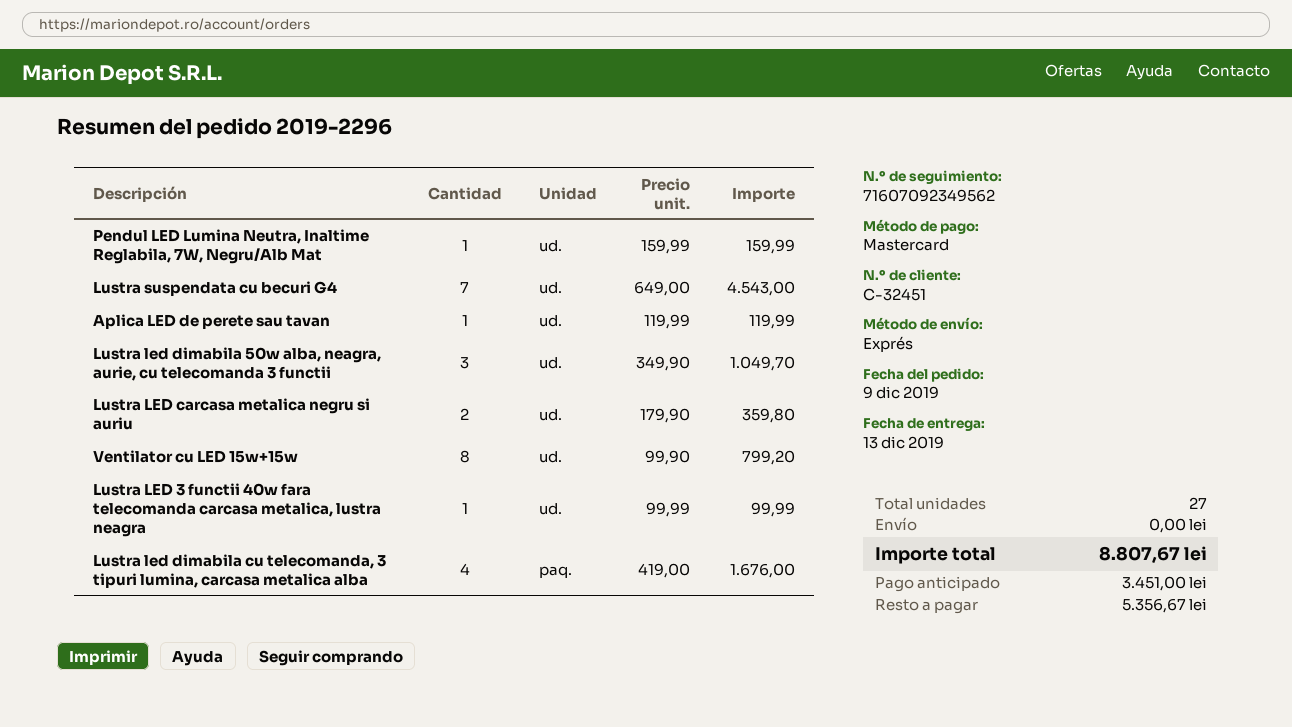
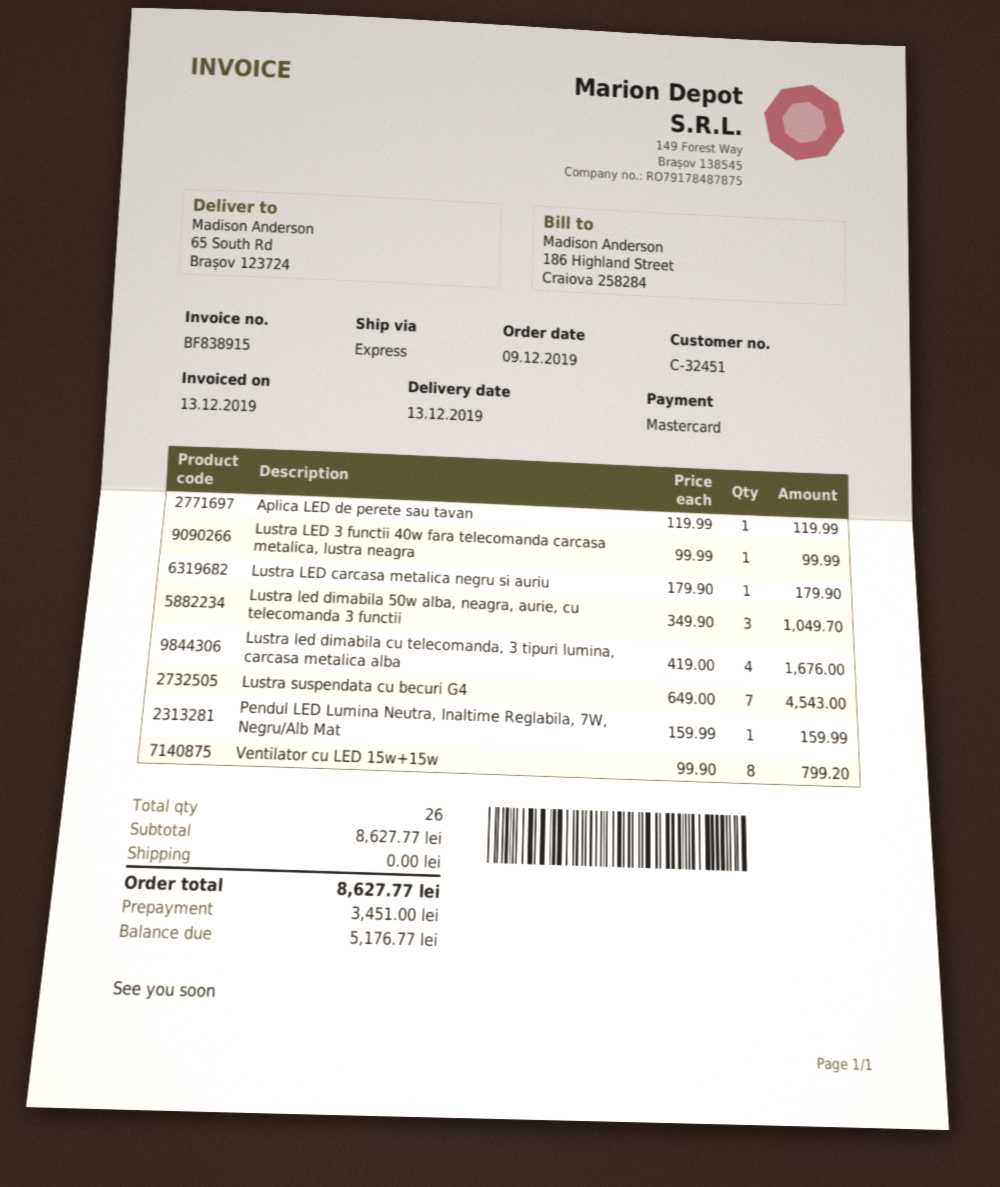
Lustra LED carcasa metalica negru si auriu: 2 x 179.90 = 359.80 -> 1 x 179.90 = 179.90
total quantity: 27 -> 26
total: 8807.67 -> 8627.77
balance: 5356.67 -> 5176.77

